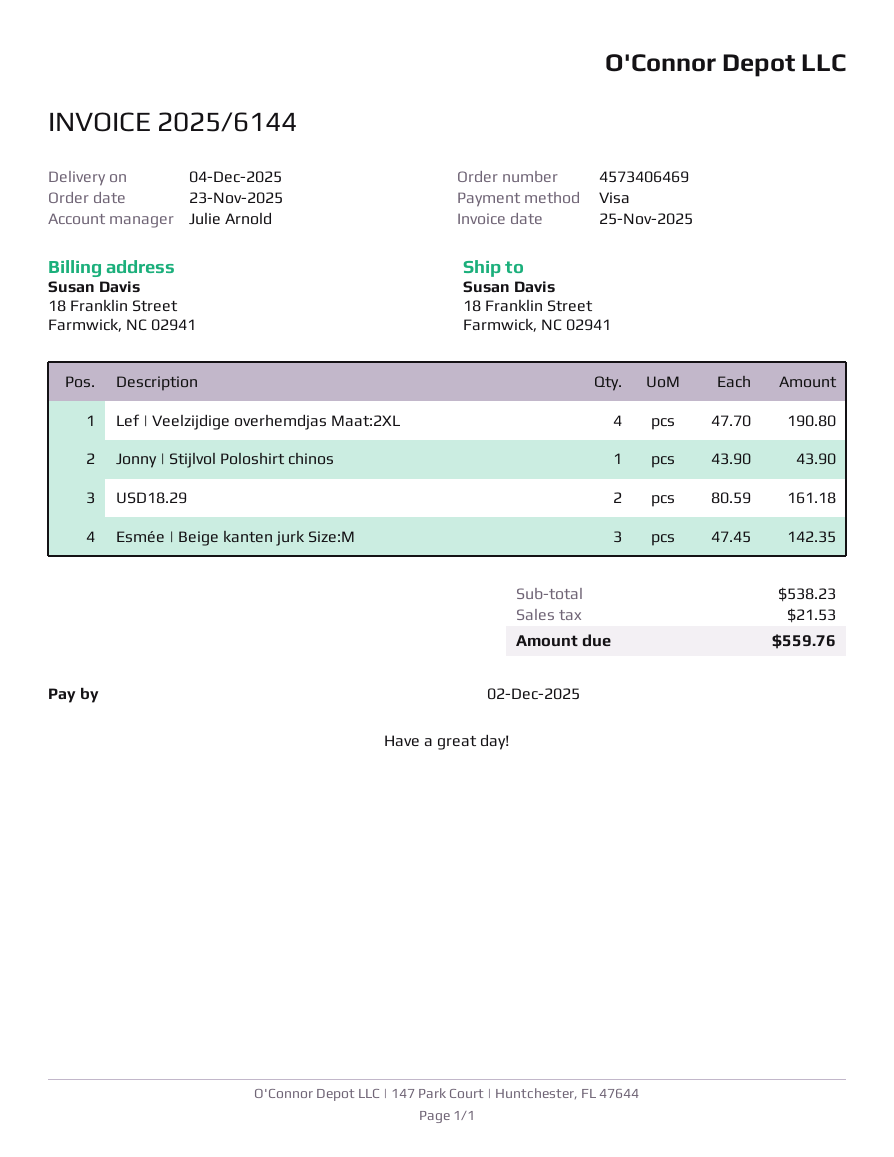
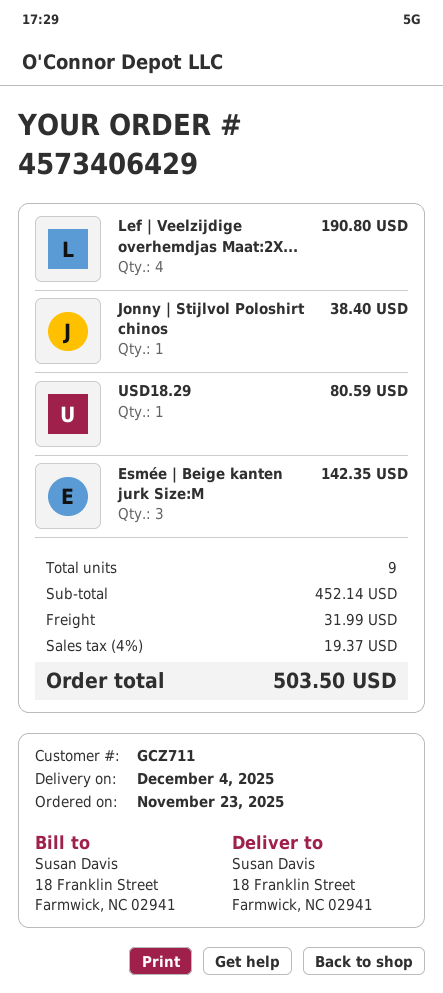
order number: 4573406469 -> 4573406429
Jonny | Stijlvol Poloshirt chinos: 1 for 43.90 -> 1 for 38.40
USD18.29: 2 for 161.18 -> 1 for 80.59
subtotal: 538.23 -> 452.14
shipping: none -> 31.99
tax: 21.53 -> 19.37
total: 559.76 -> 503.50

